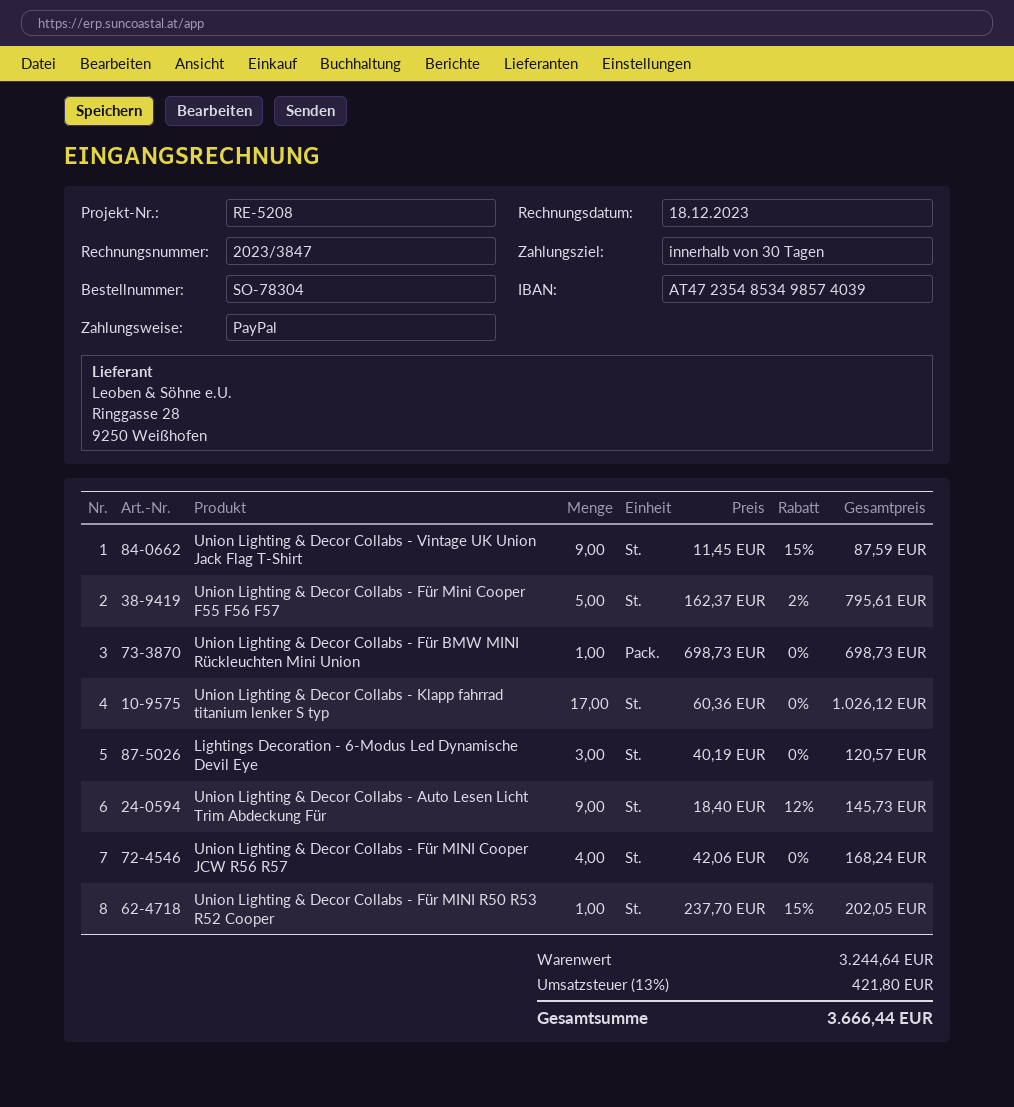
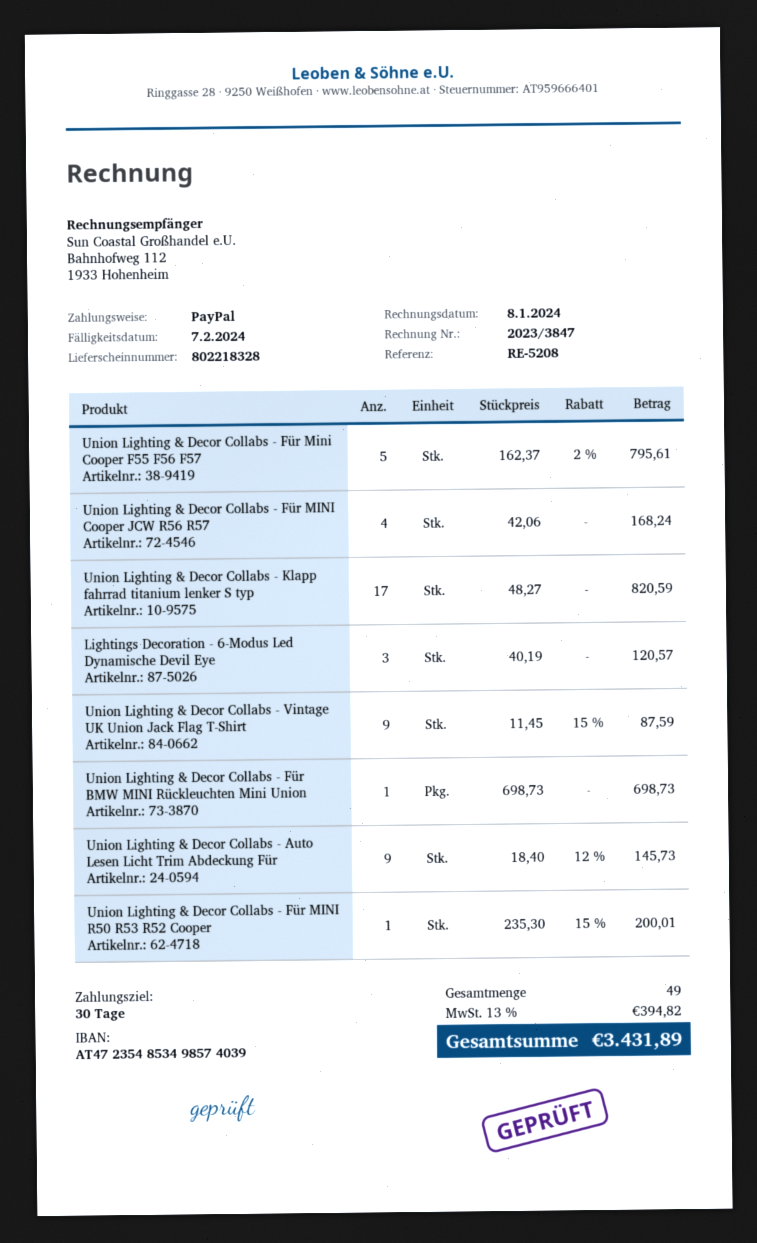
invoice date: 2023-12-18 -> 2024-01-08
Union Lighting & Decor Collabs - Klapp fahrrad titanium lenker S typ: 17 x 60.36 = 1026.12 -> 17 x 48.27 = 820.59
Union Lighting & Decor Collabs - Für MINI R50 R53 R52 Cooper: 1 x 237.70 - 15% = 202.05 -> 1 x 235.30 - 15% = 200.01
tax: 13% = 421.80 -> 13% = 394.82
total: 3666.44 -> 3431.89

